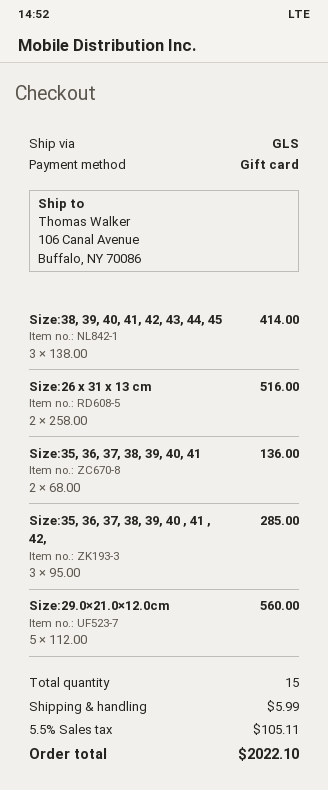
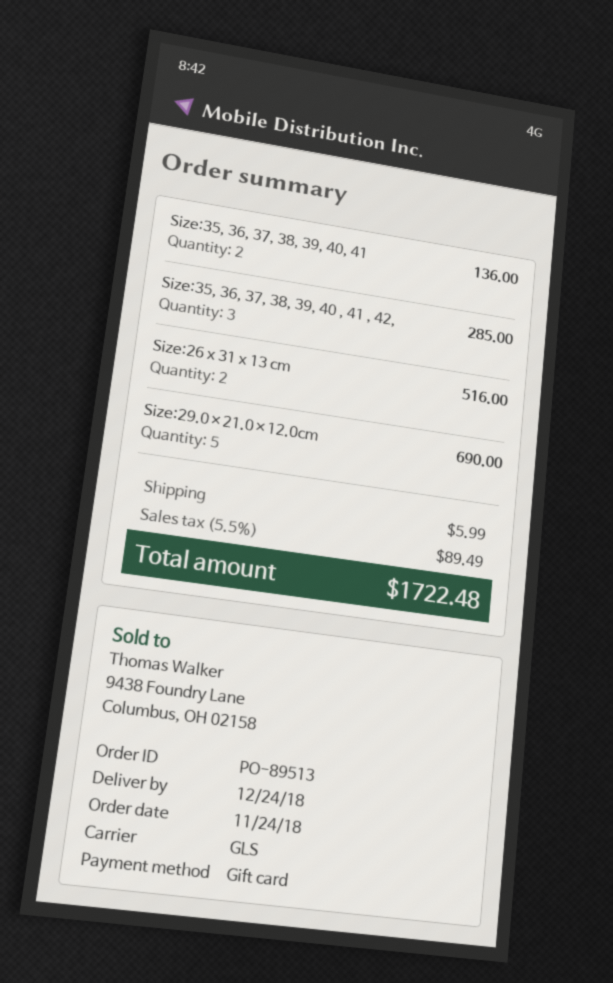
Size:38, 39, 40, 41, 42, 43, 44, 45: 3 for 414.00 -> none
Size:29.0×21.0×12.0cm: 5 for 560.00 -> 5 for 690.00
tax: 5.5% = 105.11 -> 5.5% = 89.49
total: 2022.10 -> 1722.48

